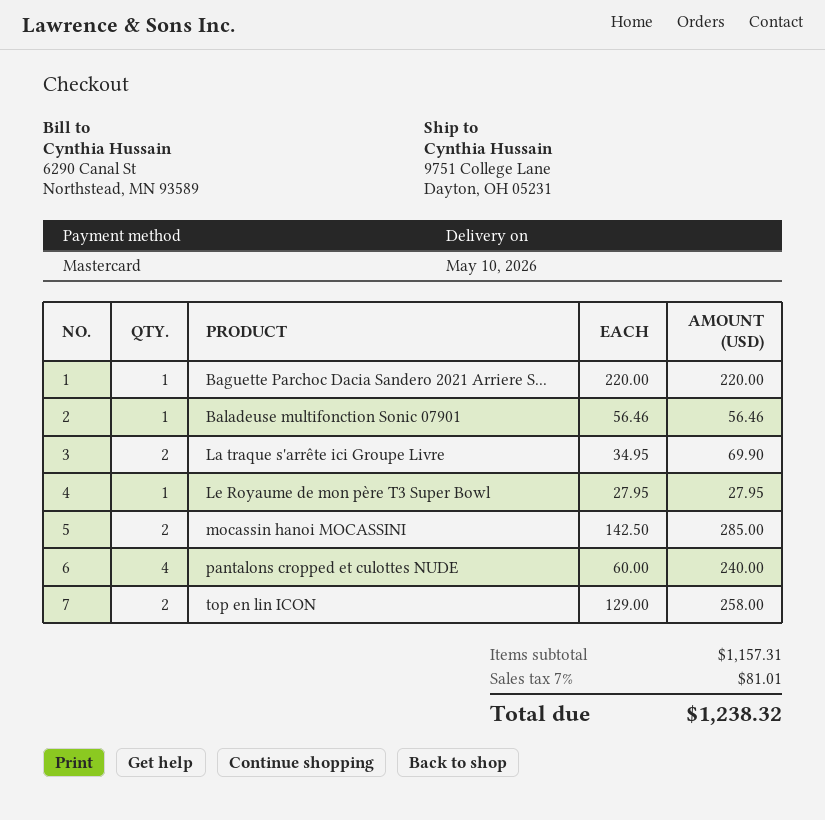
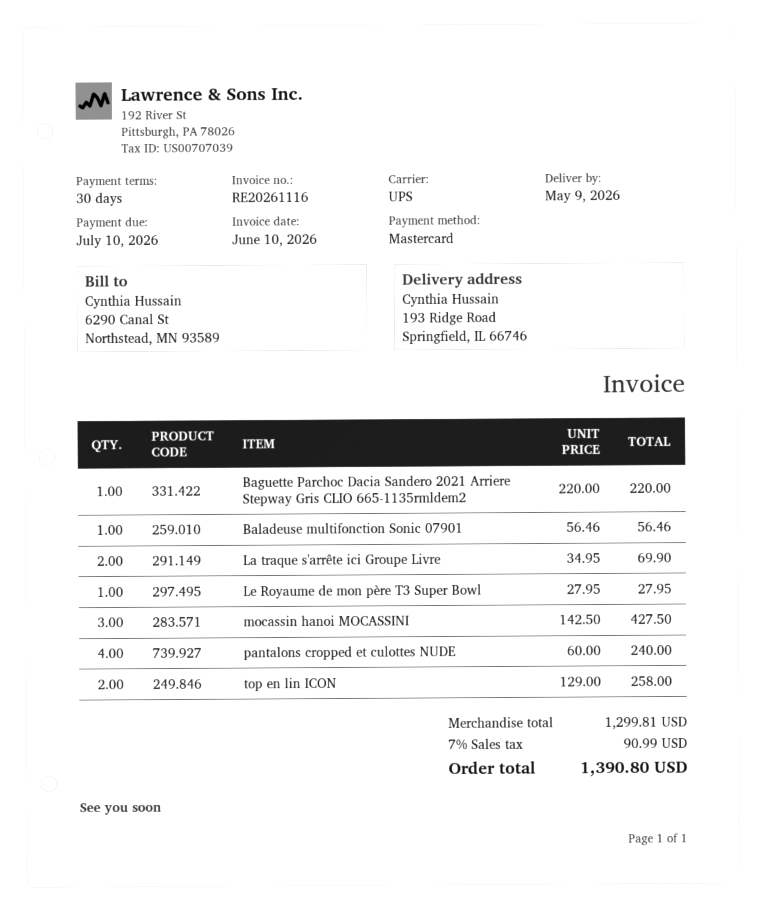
delivery date: 2026-05-10 -> 2026-05-09
ship to: 9751 College Lane, Dayton, OH 05231 -> 193 Ridge Road, Springfield, IL 66746
mocassin hanoi MOCASSINI: 2 x 142.50 = 285.00 -> 3 x 142.50 = 427.50
subtotal: 1157.31 -> 1299.81
tax: 7% = 81.01 -> 7% = 90.99
total: 1238.32 -> 1390.80

